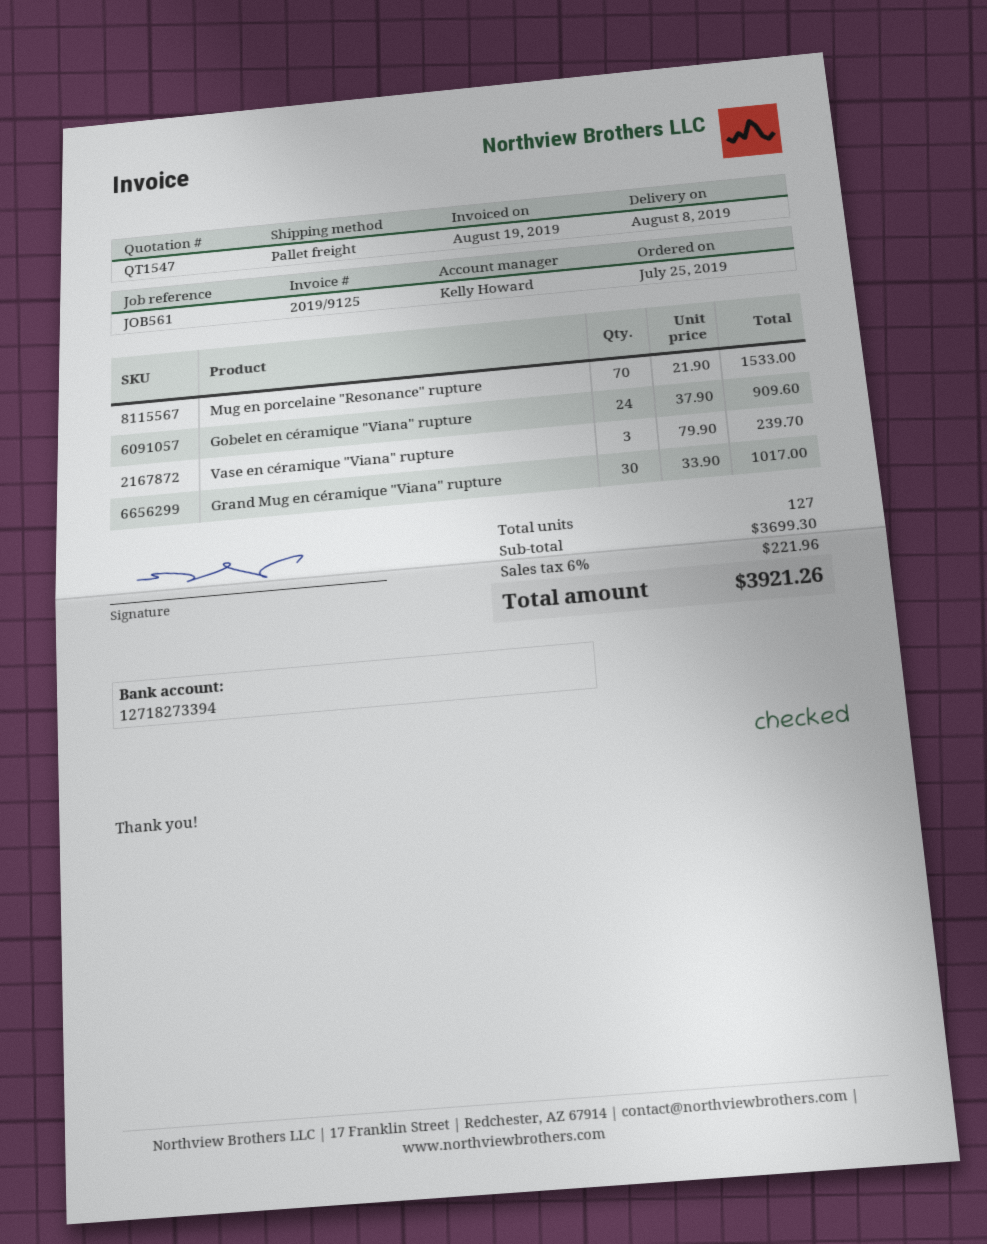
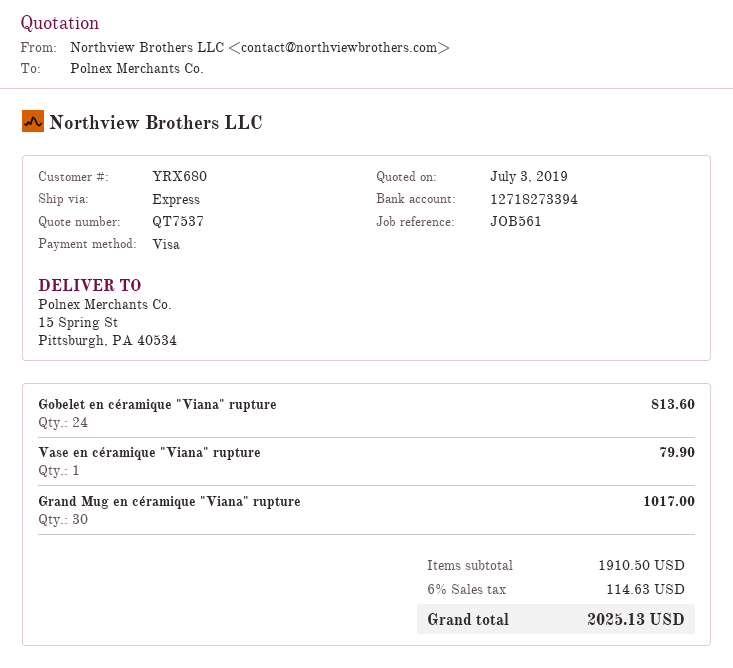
quote number: QT1547 -> QT7537
shipping method: pallet freight -> express
Mug en porcelaine "Resonance" rupture: 70 for 1533.00 -> none
Gobelet en céramique "Viana" rupture: 24 for 909.60 -> 24 for 813.60
Vase en céramique "Viana" rupture: 3 for 239.70 -> 1 for 79.90
subtotal: 3699.30 -> 1910.50
tax: 6% = 221.96 -> 6% = 114.63
total: 3921.26 -> 2025.13

